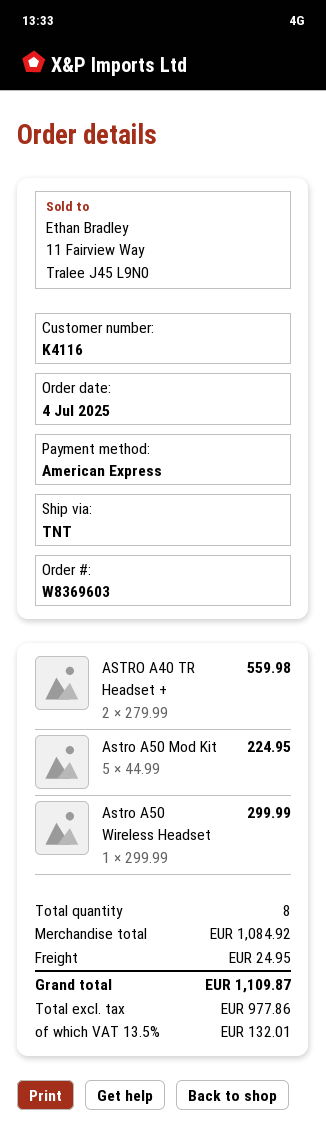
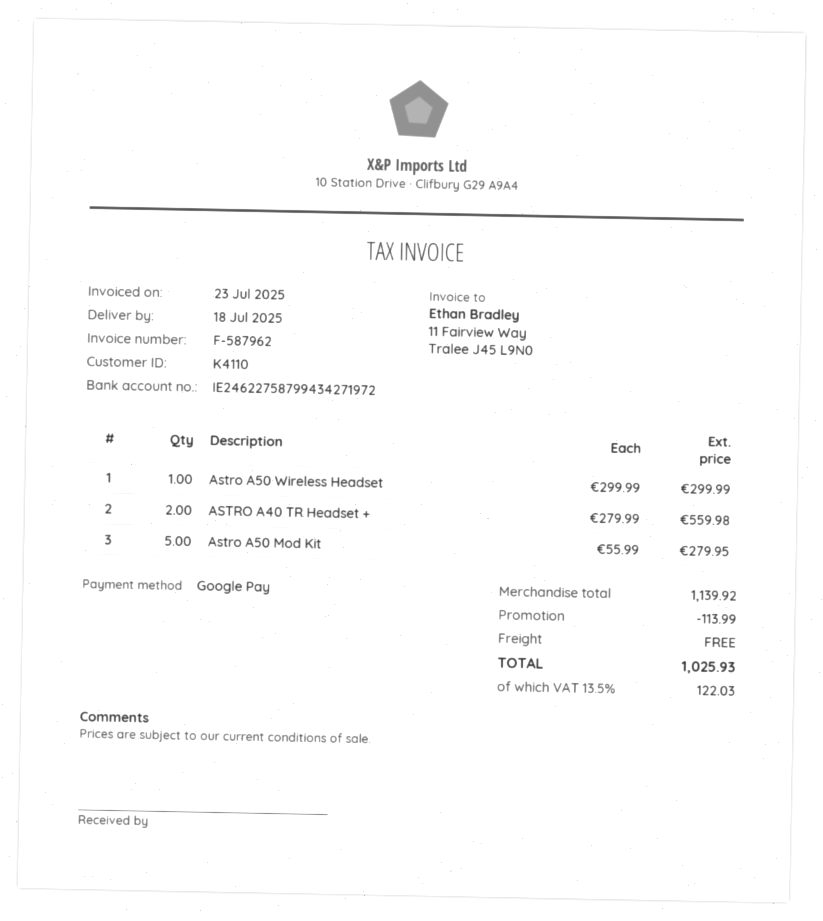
customer number: K4116 -> K4110
payment method: American Express -> Google Pay
Astro A50 Mod Kit: 5 x 44.99 = 224.95 -> 5 x 55.99 = 279.95
subtotal: 1084.92 -> 1139.92
discount: none -> 113.99
shipping: 24.95 -> 0.00
tax: 13.5% = 132.01 -> 13.5% = 122.03
total: 1109.87 -> 1025.93

